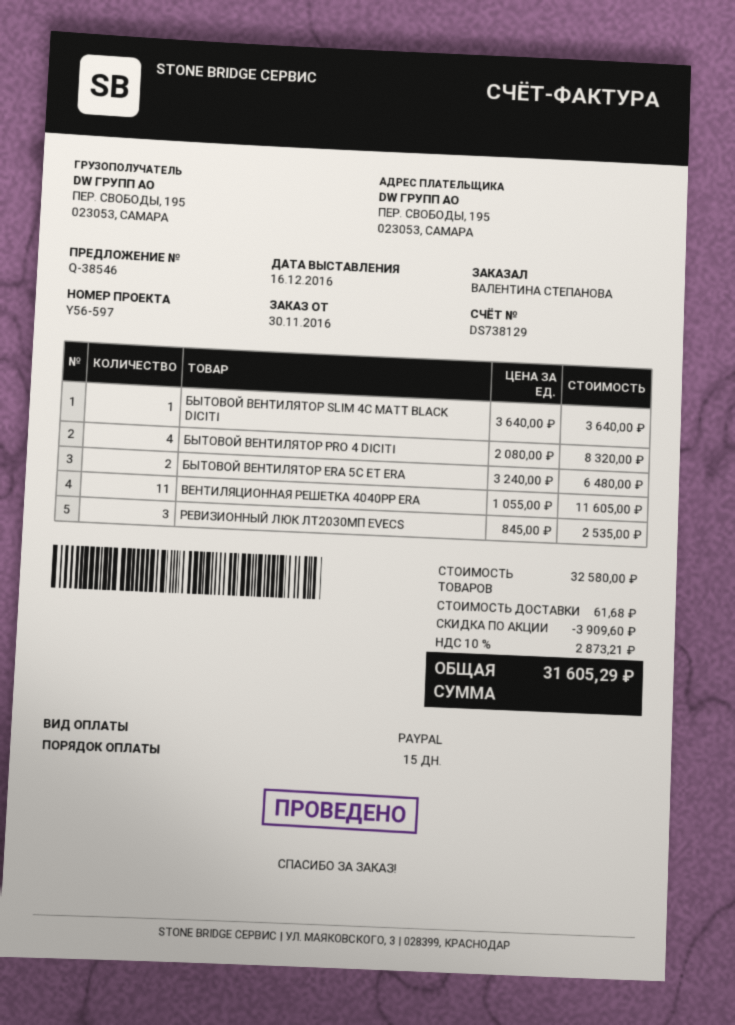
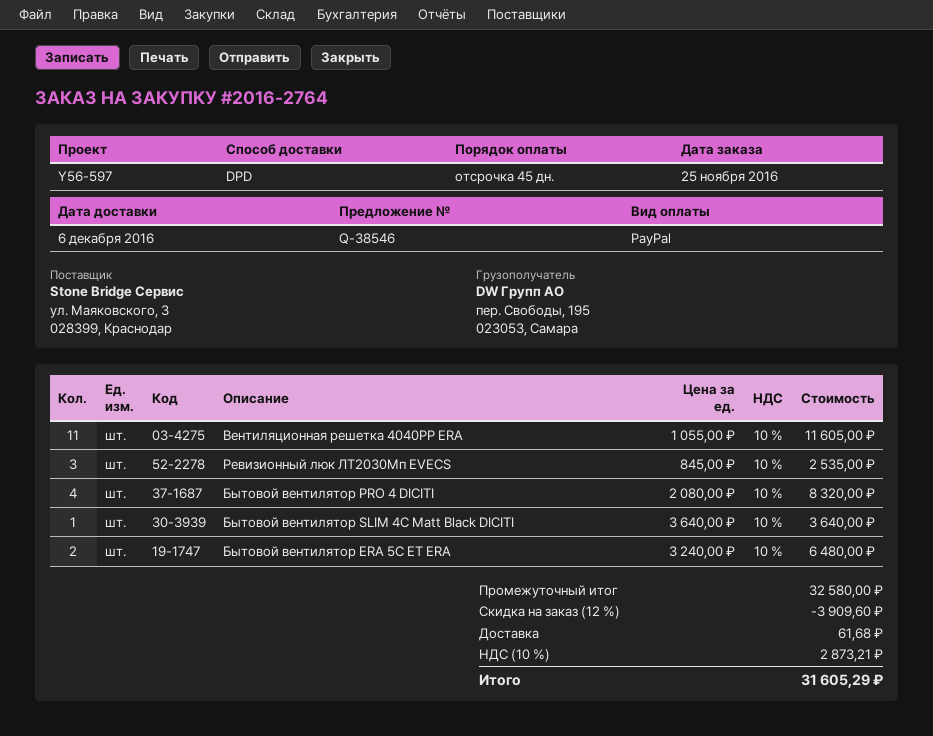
order date: 2016-11-30 -> 2016-11-25
payment terms: 15 days -> 45 days

